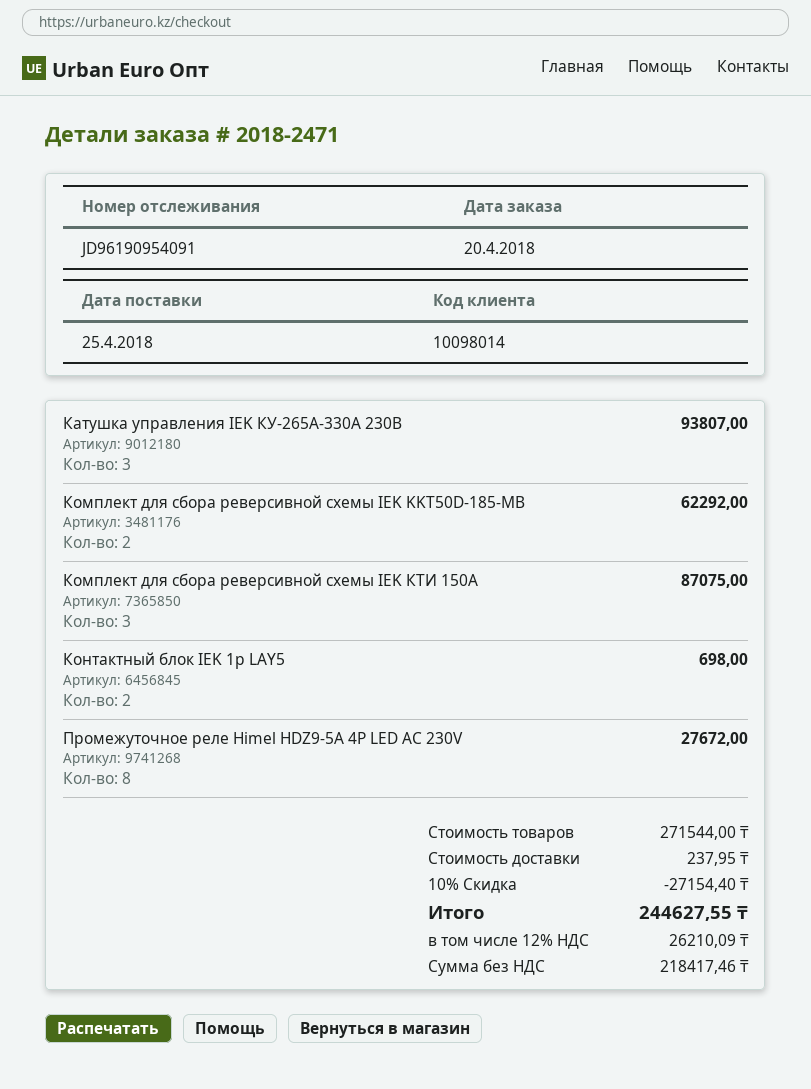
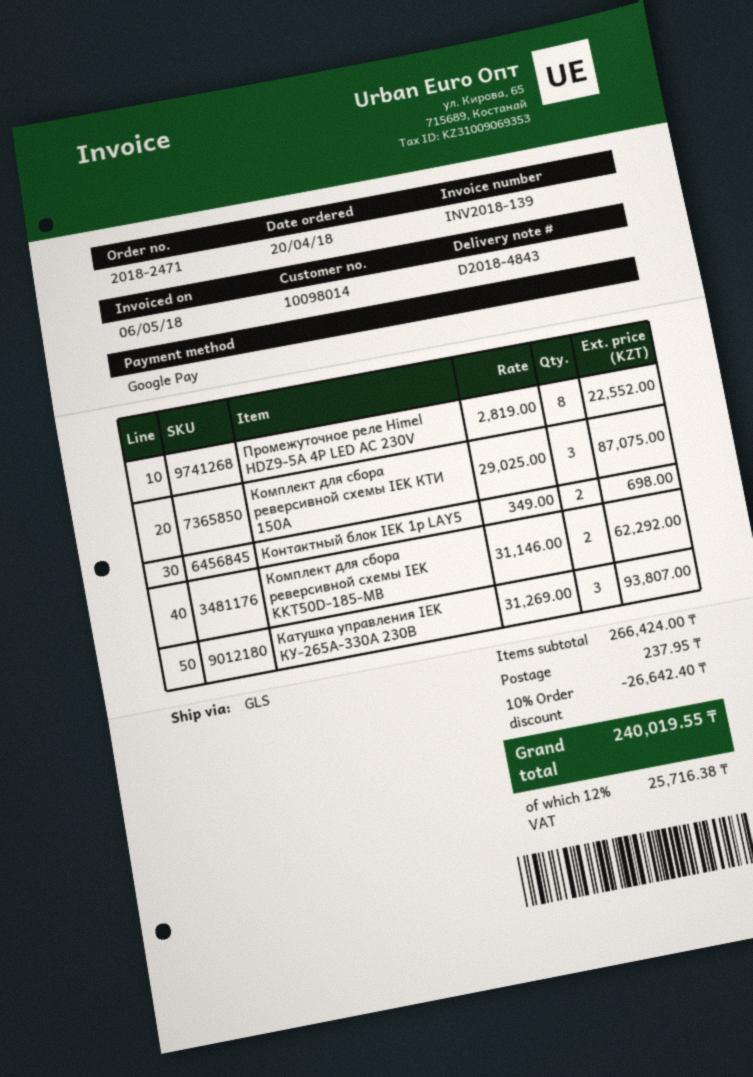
Промежуточное реле Himel HDZ9-5A 4P LED AC 230V: 8 for 27672.00 -> 8 for 22552.00
subtotal: 271544.00 -> 266424.00
discount: 10% = 27154.40 -> 10% = 26642.40
tax: 12% = 26210.09 -> 12% = 25716.38
total: 244627.55 -> 240019.55

